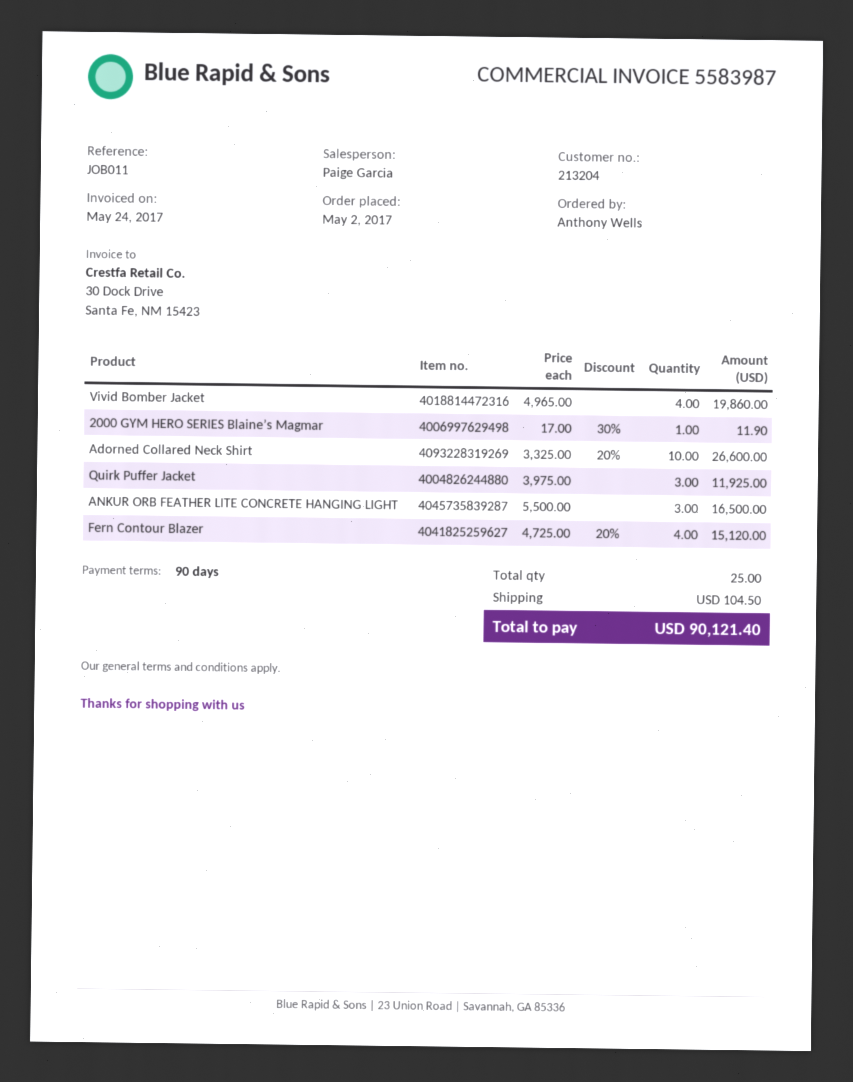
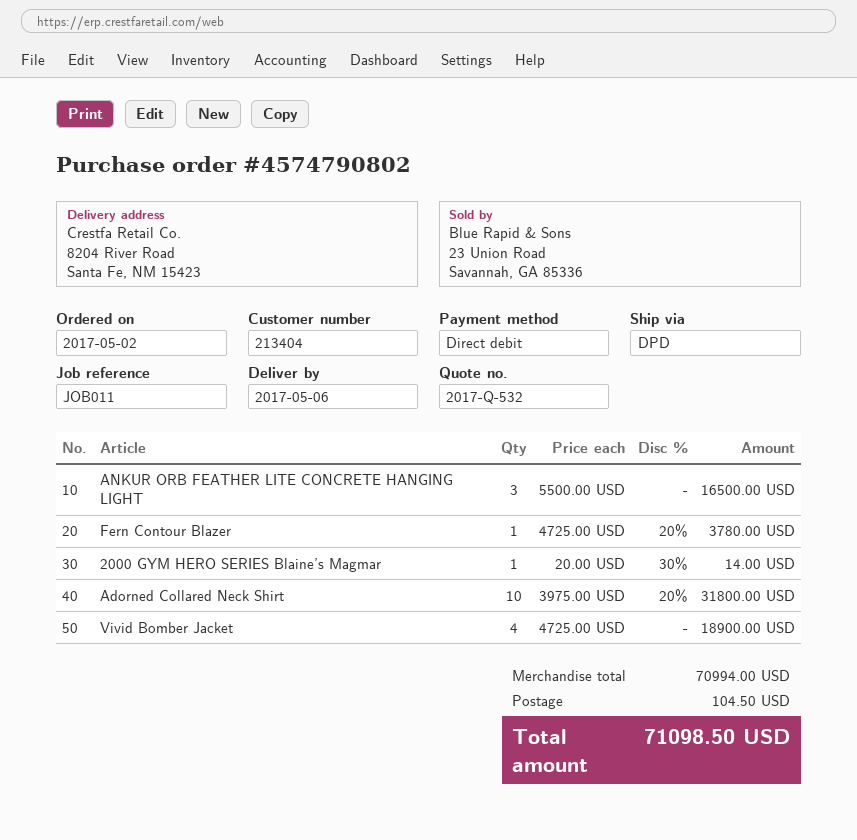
customer number: 213204 -> 213404
Vivid Bomber Jacket: 4 x 4965.00 = 19860.00 -> 4 x 4725.00 = 18900.00
2000 GYM HERO SERIES Blaine’s Magmar: 1 x 17.00 - 30% = 11.90 -> 1 x 20.00 - 30% = 14.00
Adorned Collared Neck Shirt: 10 x 3325.00 - 20% = 26600.00 -> 10 x 3975.00 - 20% = 31800.00
Quirk Puffer Jacket: 3 x 3975.00 = 11925.00 -> none
Fern Contour Blazer: 4 x 4725.00 - 20% = 15120.00 -> 1 x 4725.00 - 20% = 3780.00
total: 90121.40 -> 71098.50

